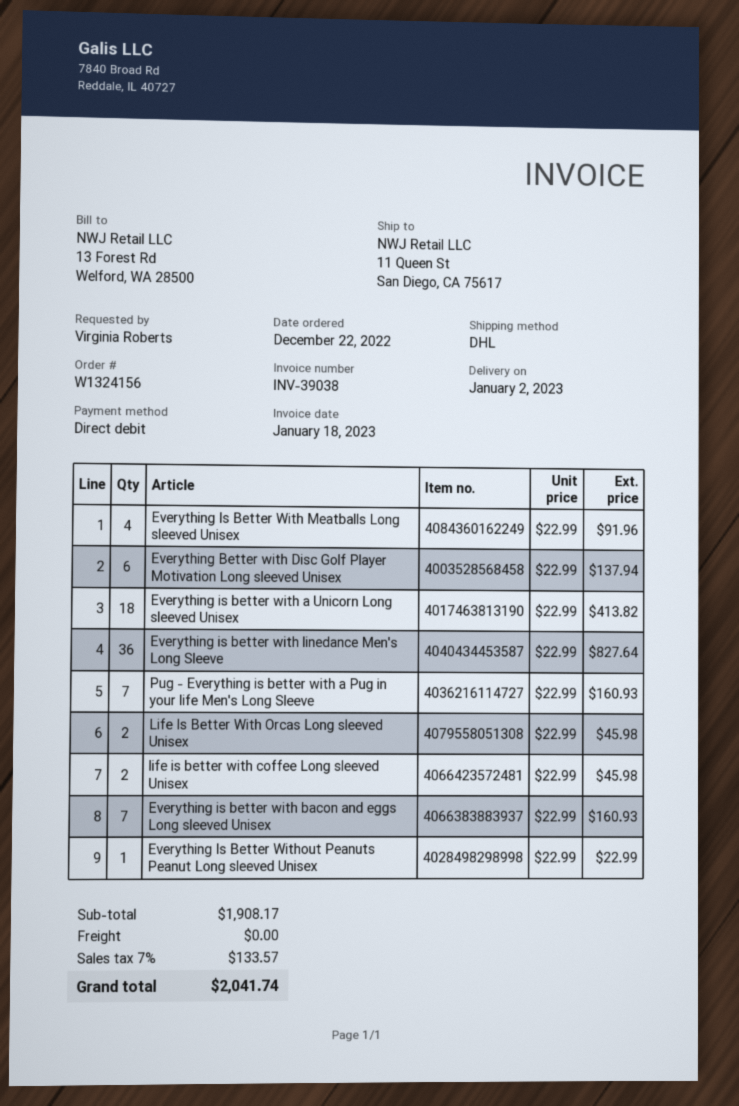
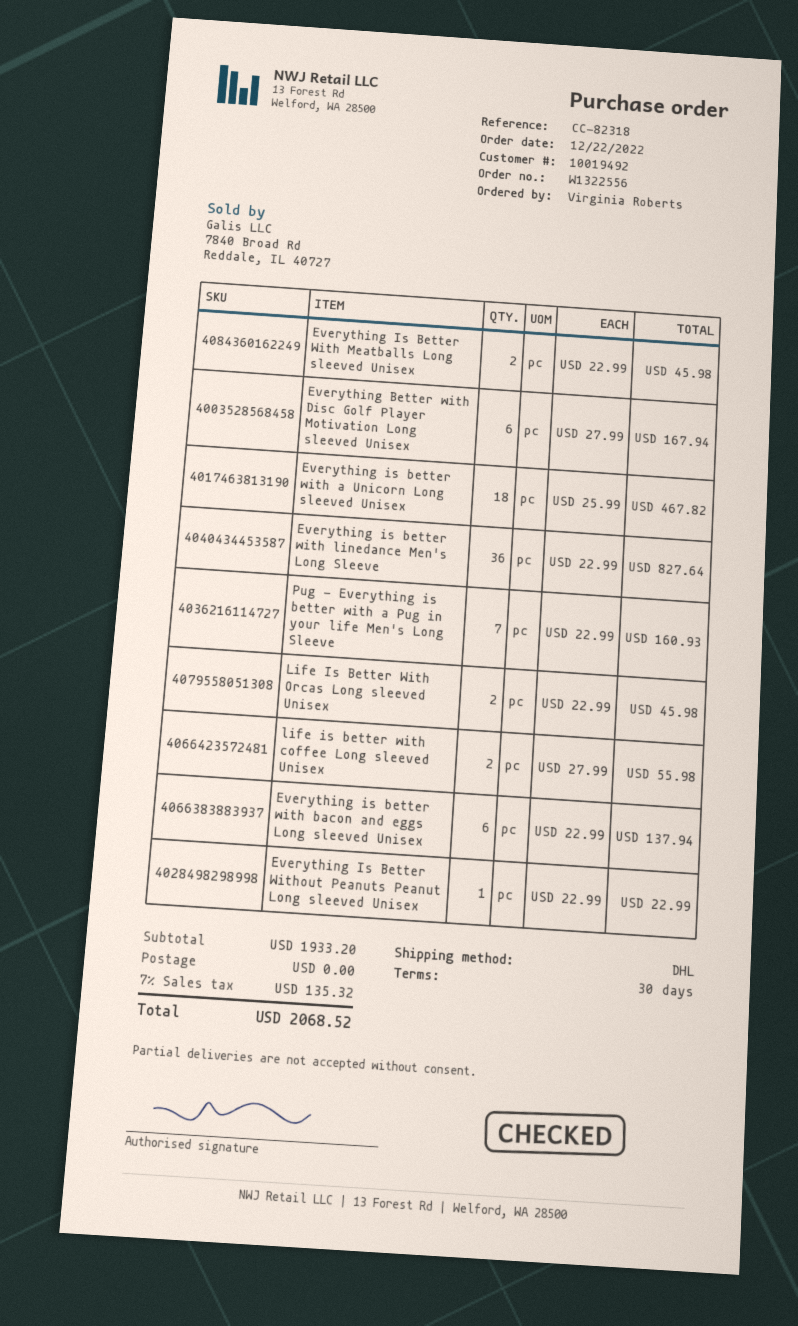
order number: W1324156 -> W1322556
Everything Is Better With Meatballs Long sleeved Unisex: 4 x 22.99 = 91.96 -> 2 x 22.99 = 45.98
Everything Better with Disc Golf Player Motivation Long sleeved Unisex: 6 x 22.99 = 137.94 -> 6 x 27.99 = 167.94
Everything is better with a Unicorn Long sleeved Unisex: 18 x 22.99 = 413.82 -> 18 x 25.99 = 467.82
life is better with coffee Long sleeved Unisex: 2 x 22.99 = 45.98 -> 2 x 27.99 = 55.98
Everything is better with bacon and eggs Long sleeved Unisex: 7 x 22.99 = 160.93 -> 6 x 22.99 = 137.94
subtotal: 1908.17 -> 1933.20
tax: 7% = 133.57 -> 7% = 135.32
total: 2041.74 -> 2068.52

